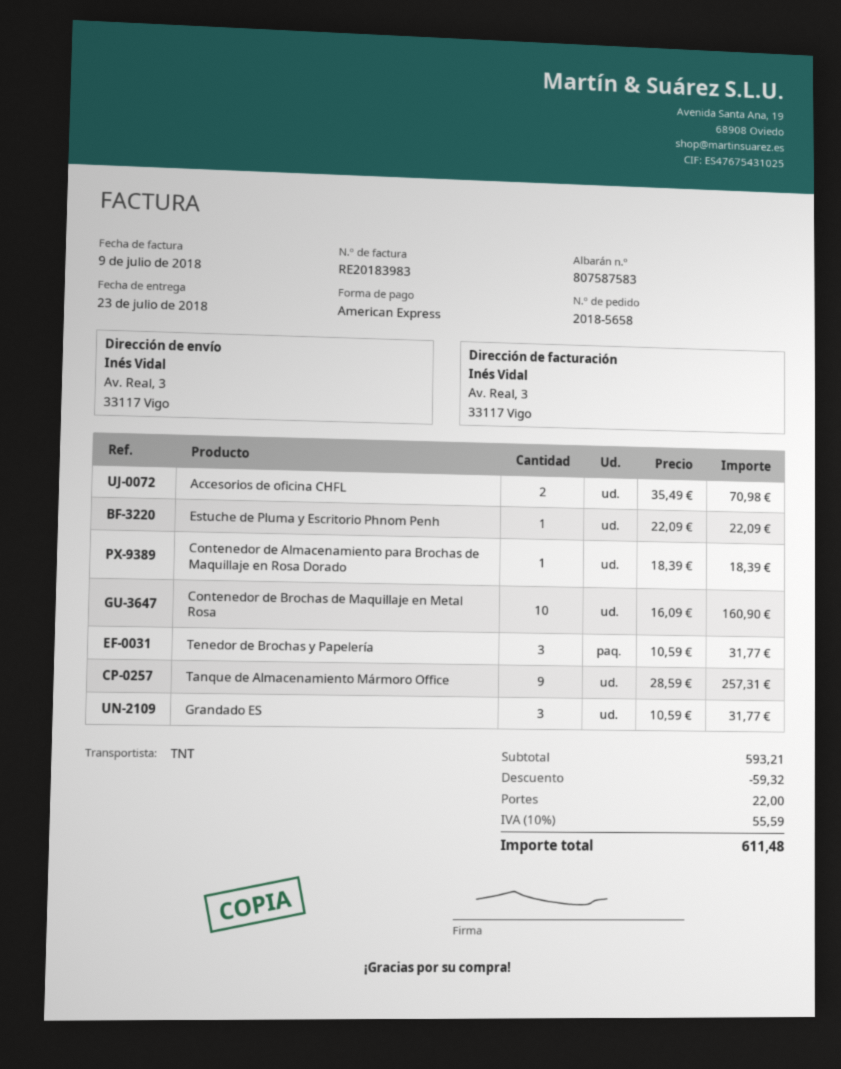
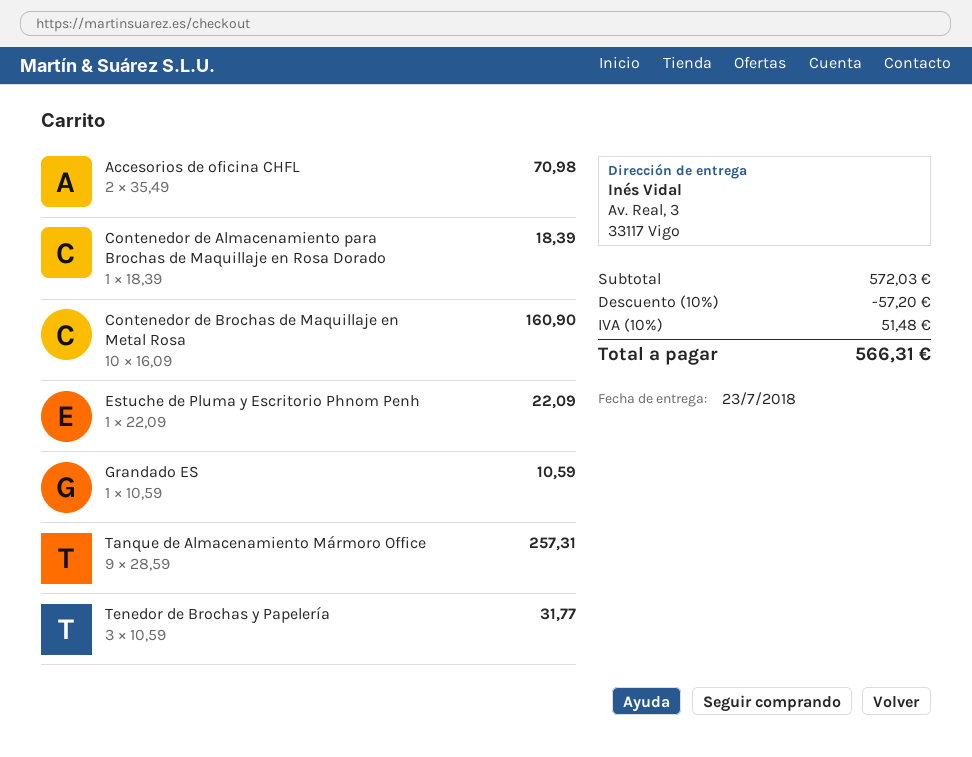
Grandado ES: 3 x 10.59 = 31.77 -> 1 x 10.59 = 10.59
subtotal: 593.21 -> 572.03
discount: 59.32 -> 57.20
shipping: 22.00 -> none
tax: 10% = 55.59 -> 10% = 51.48
total: 611.48 -> 566.31

